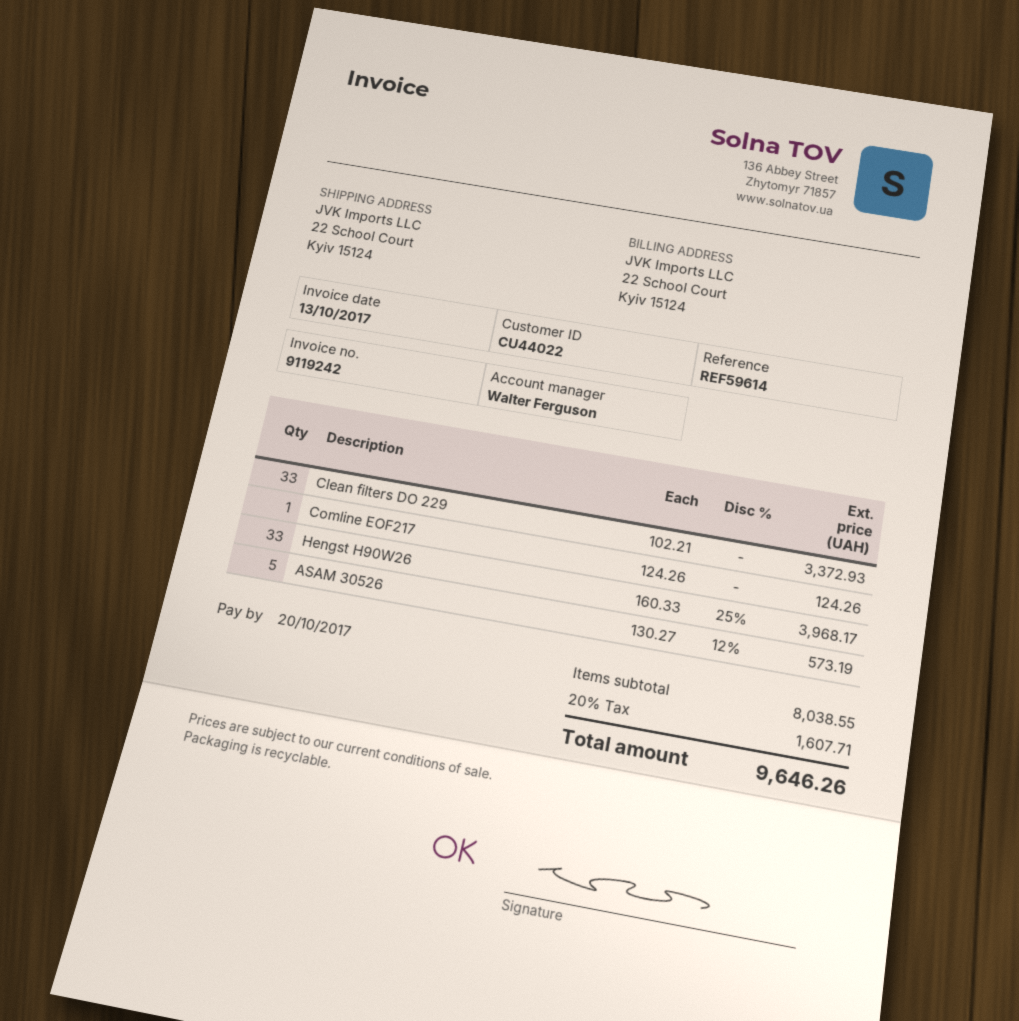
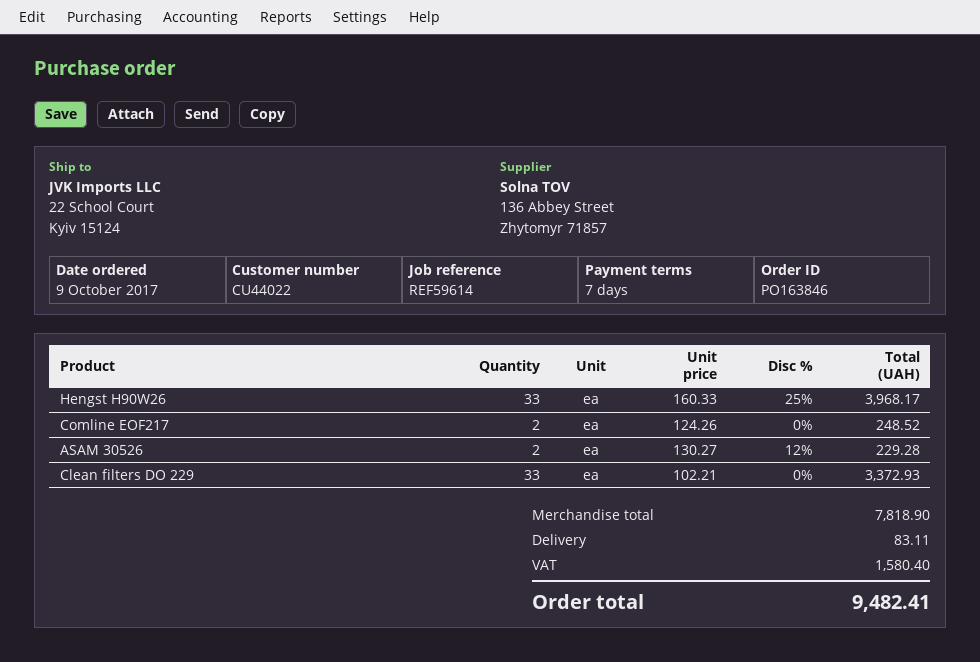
Comline EOF217: 1 x 124.26 = 124.26 -> 2 x 124.26 = 248.52
ASAM 30526: 5 x 130.27 - 12% = 573.19 -> 2 x 130.27 - 12% = 229.28
subtotal: 8038.55 -> 7818.90
shipping: none -> 83.11
tax: 1607.71 -> 1580.40
total: 9646.26 -> 9482.41

